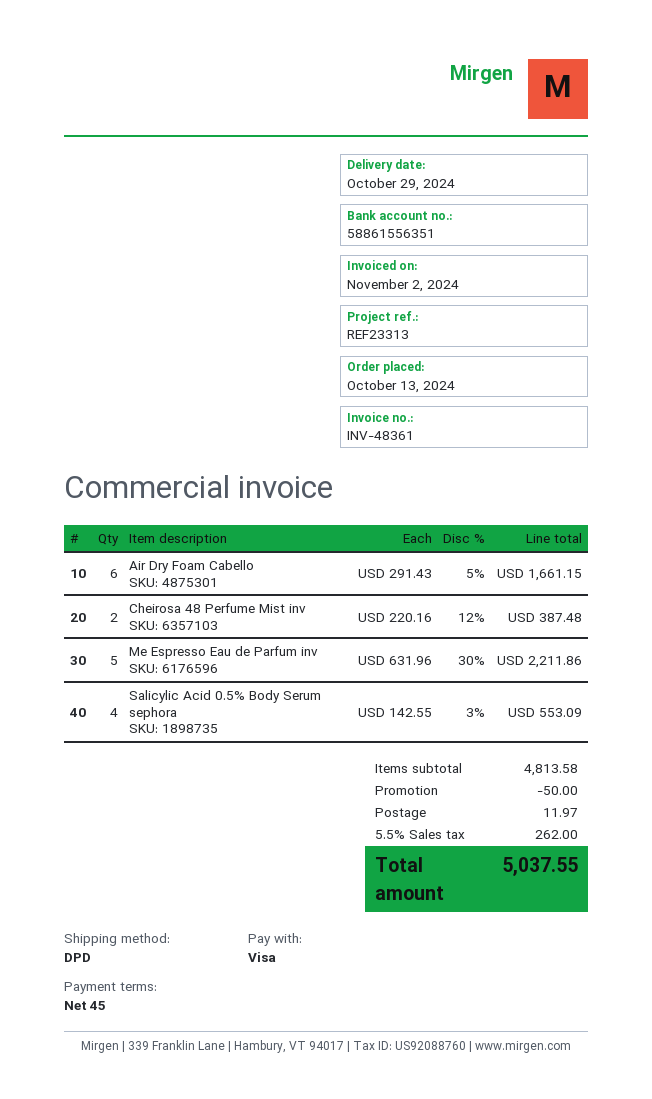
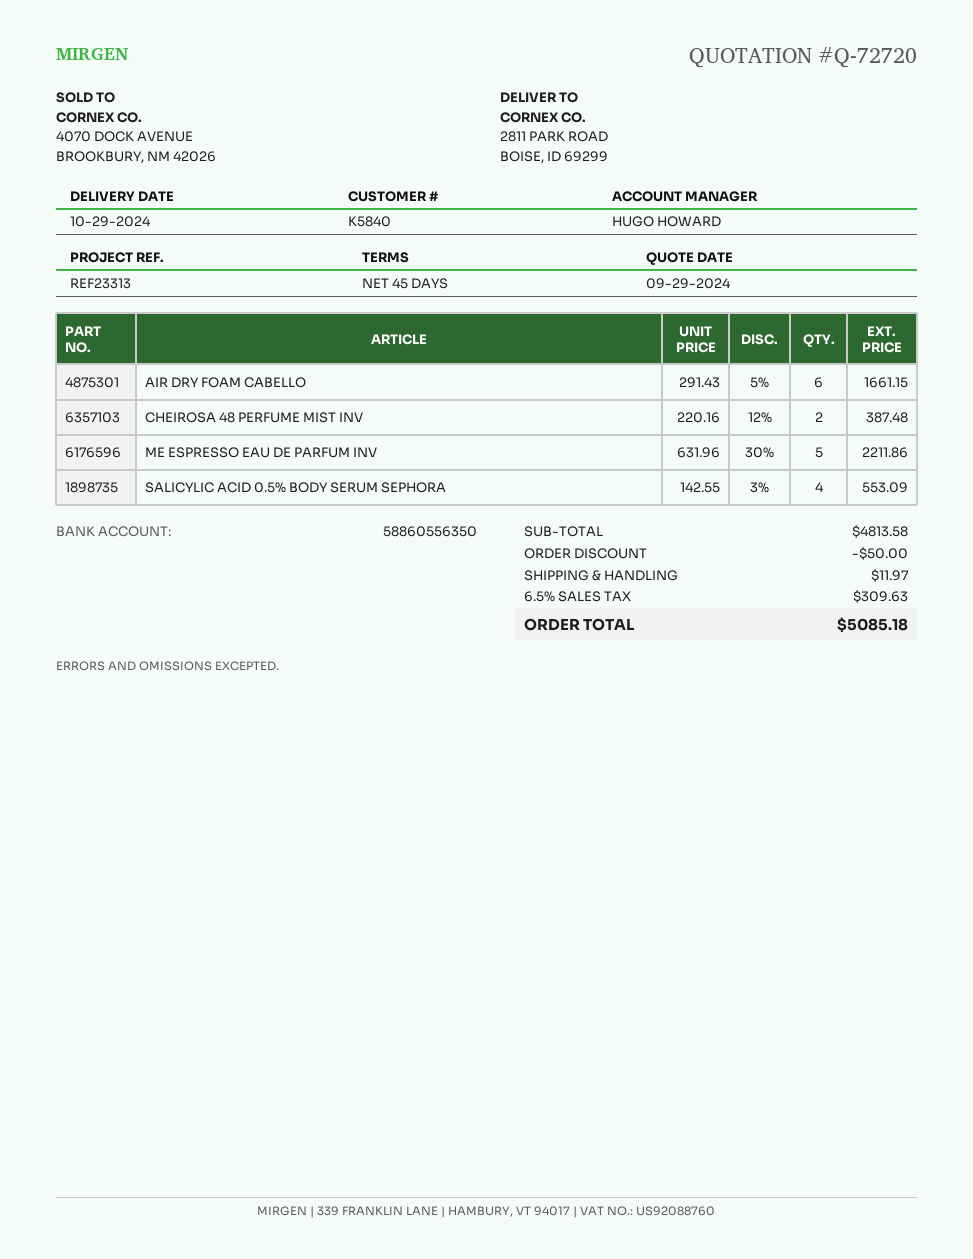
bank account: 58861556351 -> 58860556350
tax: 5.5% = 262.00 -> 6.5% = 309.63
total: 5037.55 -> 5085.18

